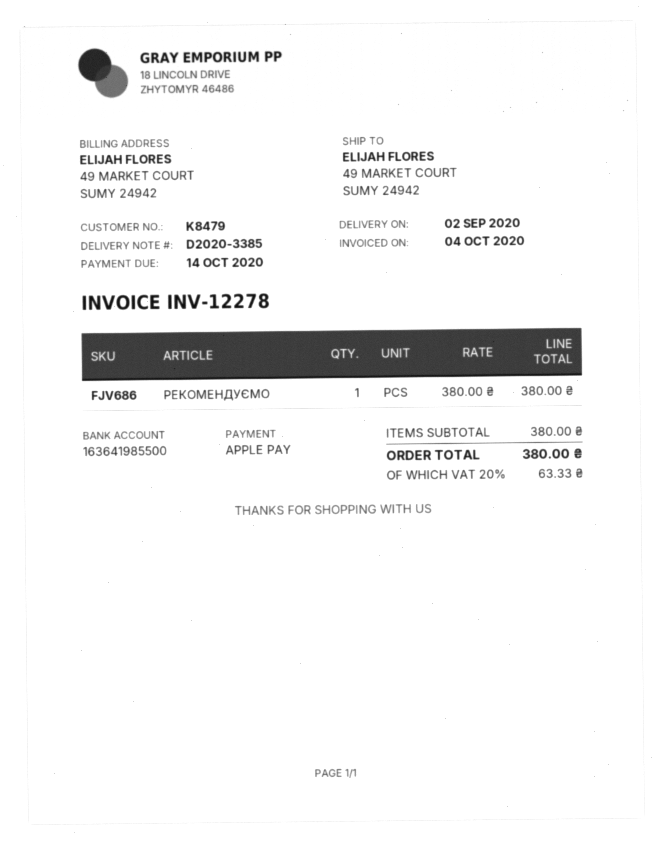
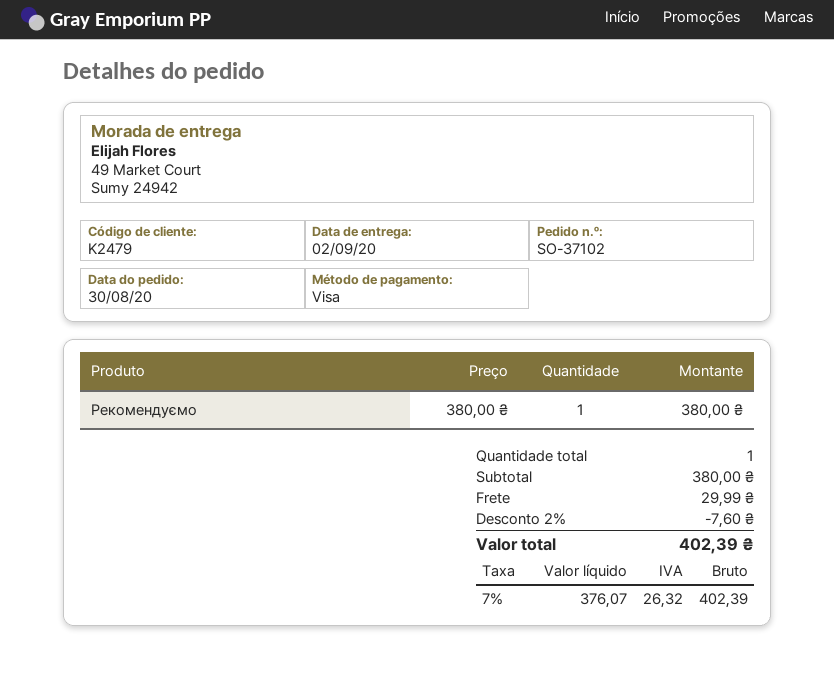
customer number: K8479 -> K2479
payment method: Apple Pay -> Visa
discount: none -> 2% = 7.60
shipping: none -> 29.99
tax: 20% = 63.33 -> 7% = 26.32
total: 380.00 -> 402.39

